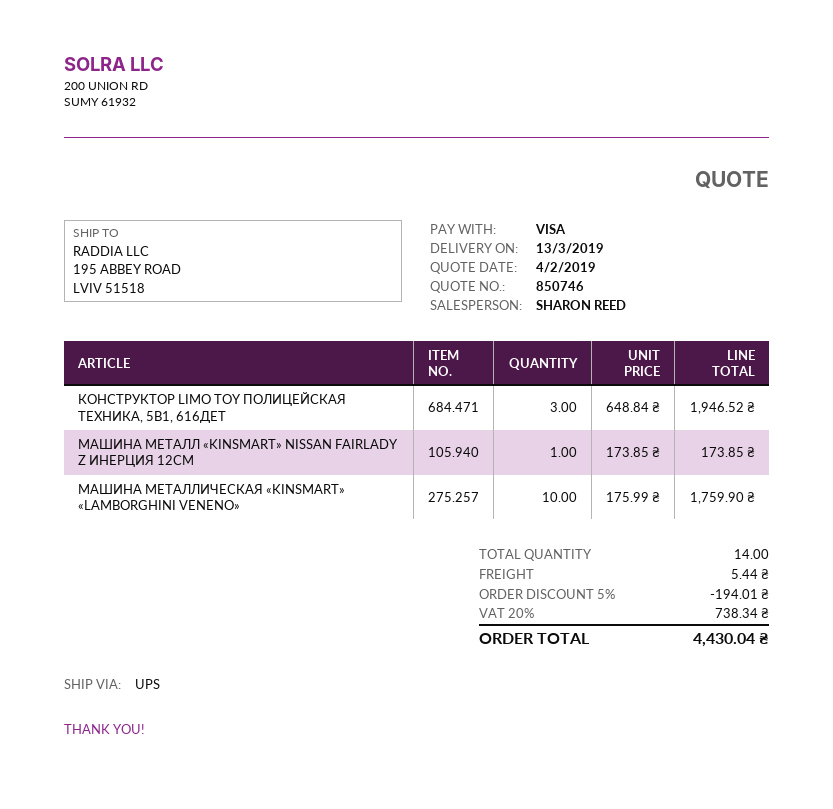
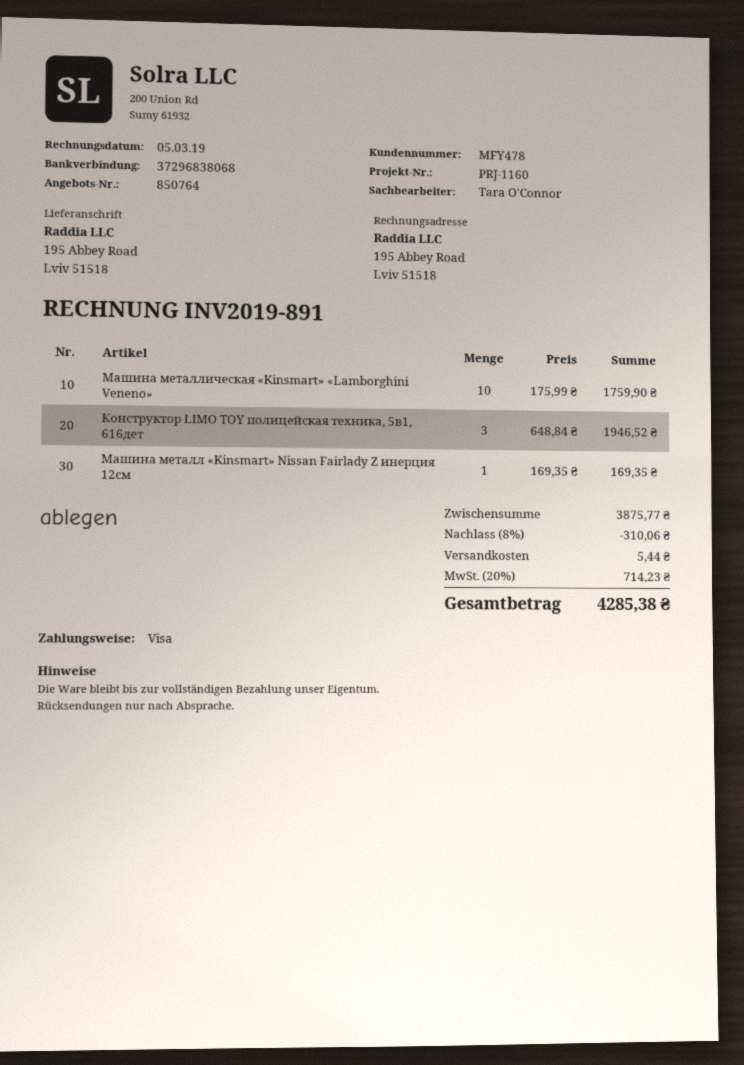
quote number: 850746 -> 850764
sales rep: SHARON REED -> Tara O'Connor
МАШИНА МЕТАЛЛ «KINSMART» NISSAN FAIRLADY Z ИНЕРЦИЯ 12СМ: 1 x 173.85 = 173.85 -> 1 x 169.35 = 169.35
discount: 5% = 194.01 -> 8% = 310.06
tax: 20% = 738.34 -> 20% = 714.23
total: 4430.04 -> 4285.38

